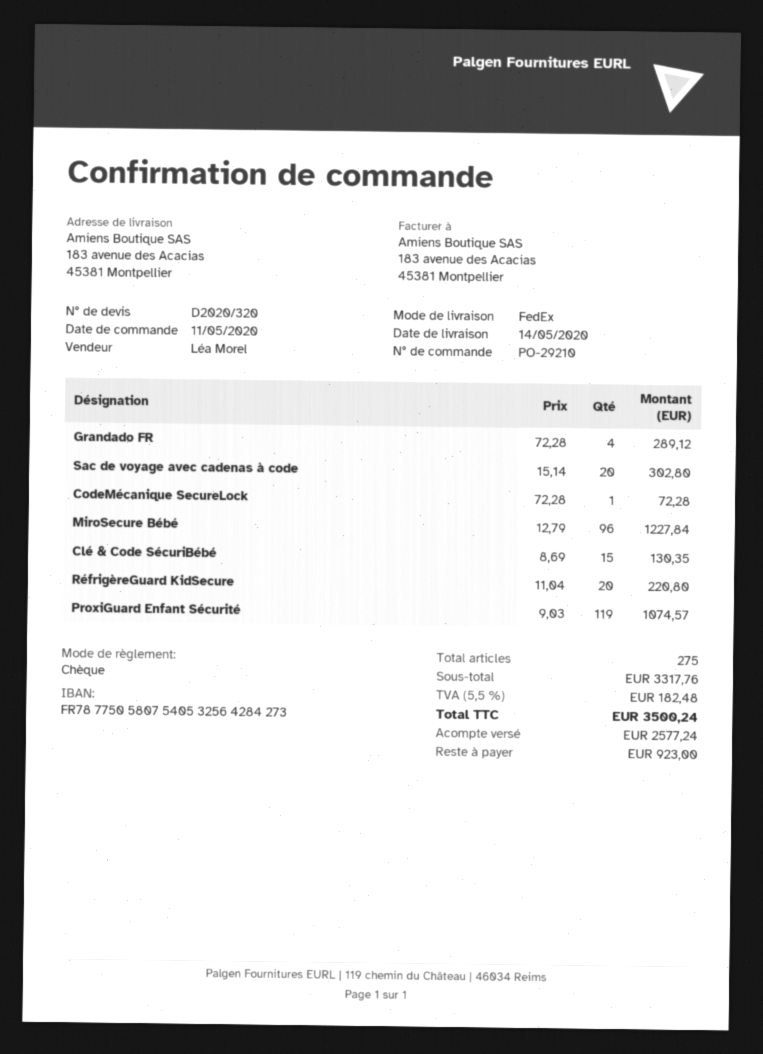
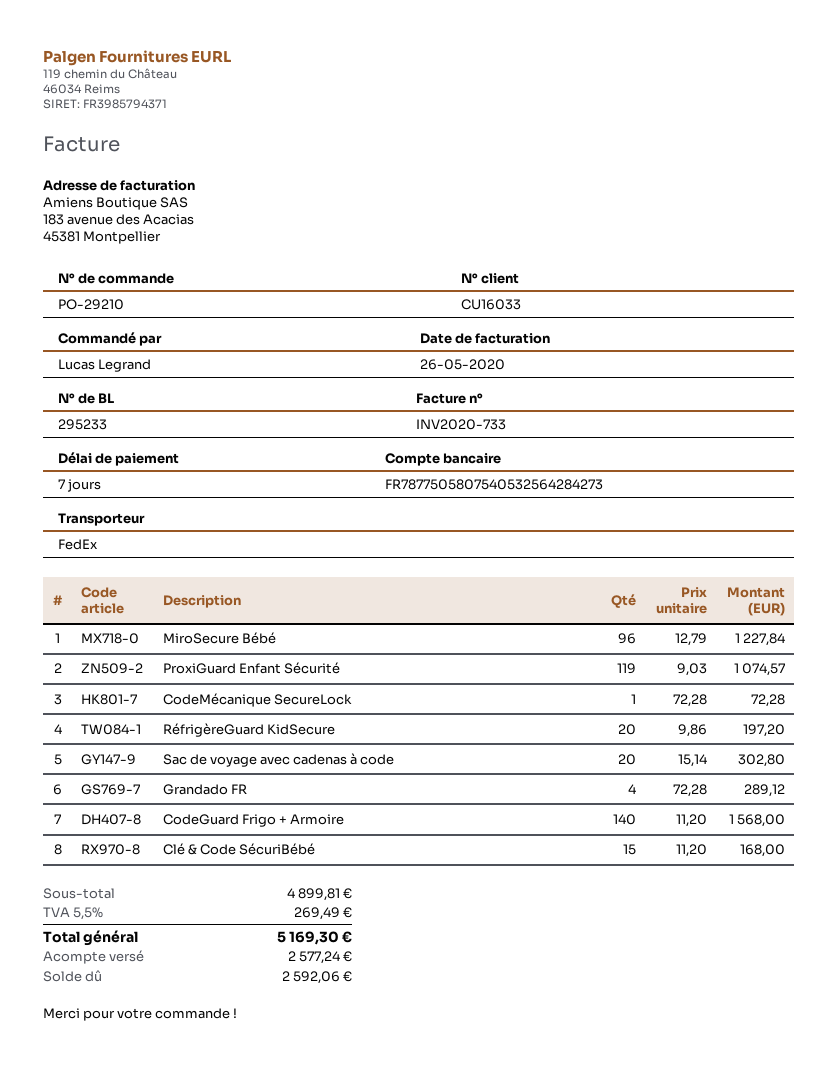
Clé & Code SécuriBébé: 15 x 8.69 = 130.35 -> 15 x 11.20 = 168.00
RéfrigèreGuard KidSecure: 20 x 11.04 = 220.80 -> 20 x 9.86 = 197.20
CodeGuard Frigo + Armoire: none -> 140 x 11.20 = 1568.00
subtotal: 3317.76 -> 4899.81
tax: 5.5% = 182.48 -> 5.5% = 269.49
total: 3500.24 -> 5169.30
balance: 923.00 -> 2592.06

